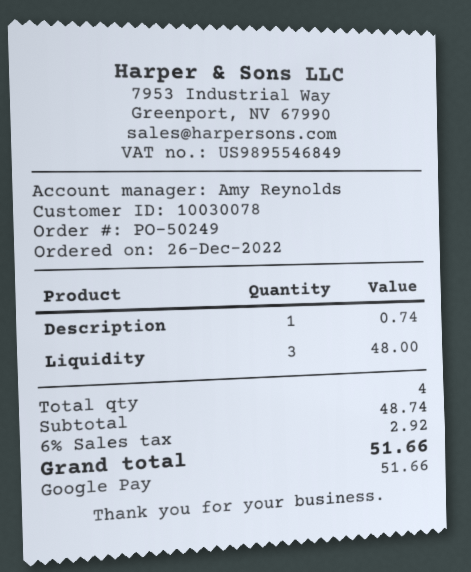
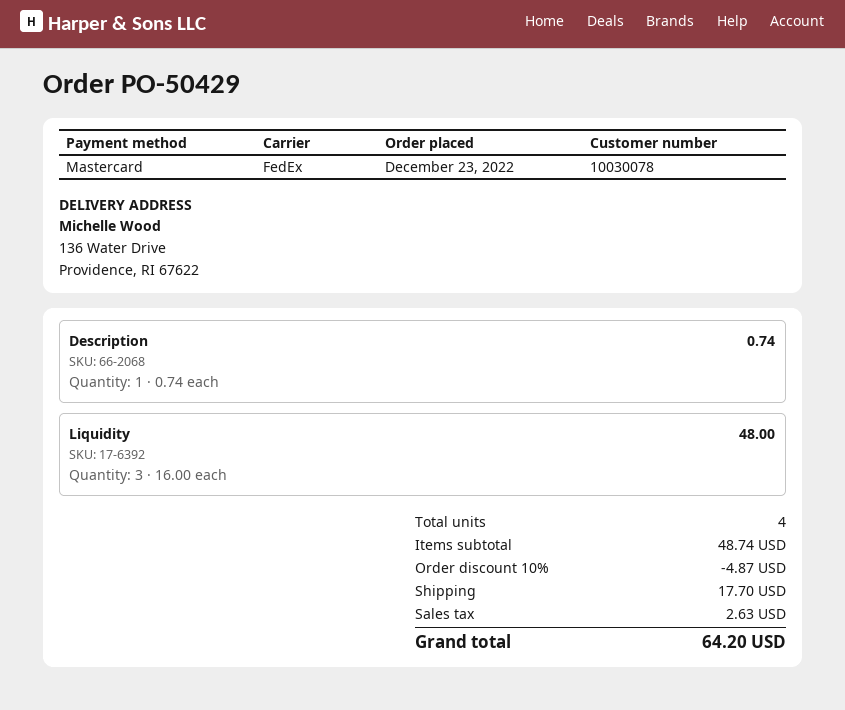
order number: PO-50249 -> PO-50429
order date: 2022-12-26 -> 2022-12-23
payment method: Google Pay -> Mastercard
discount: none -> 10% = 4.87
shipping: none -> 17.70
tax: 2.92 -> 2.63
total: 51.66 -> 64.20

